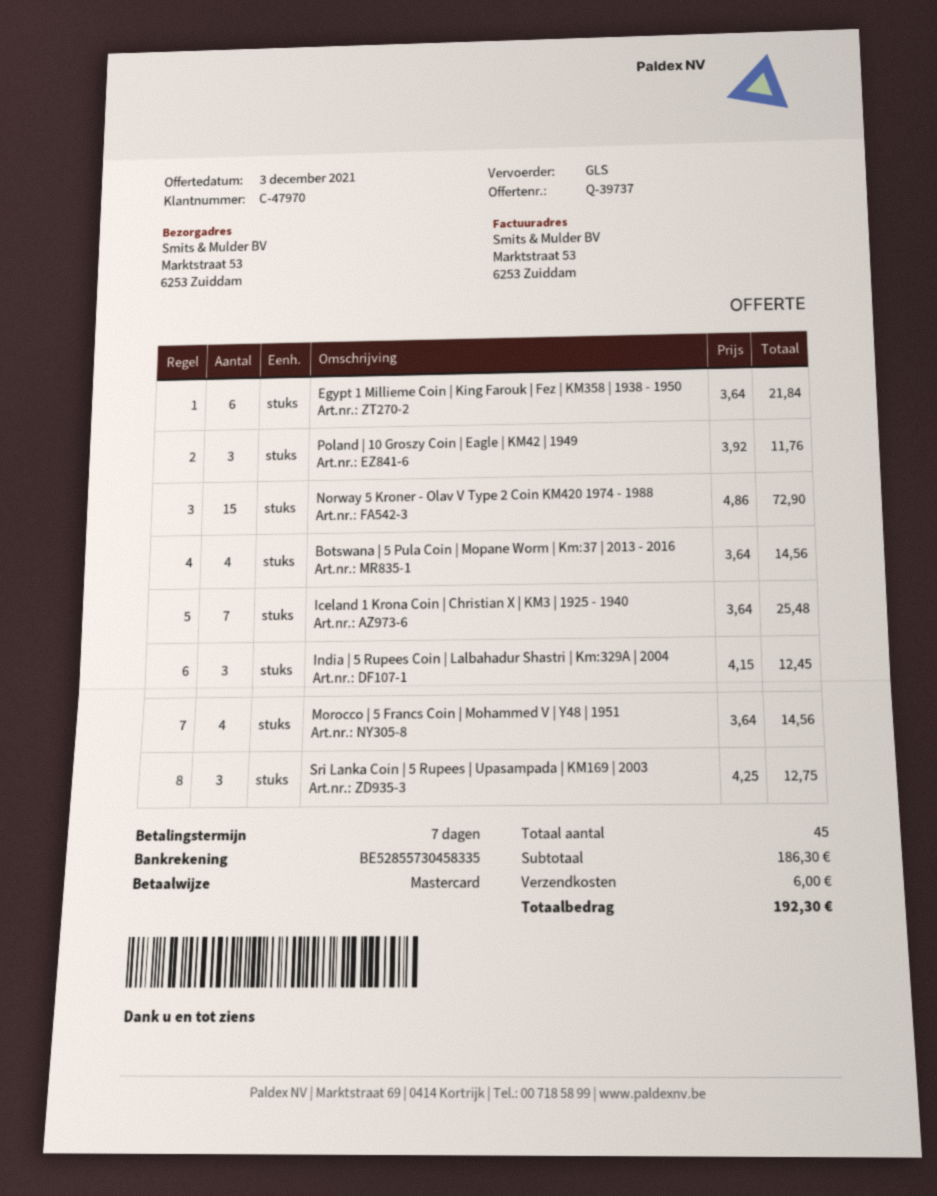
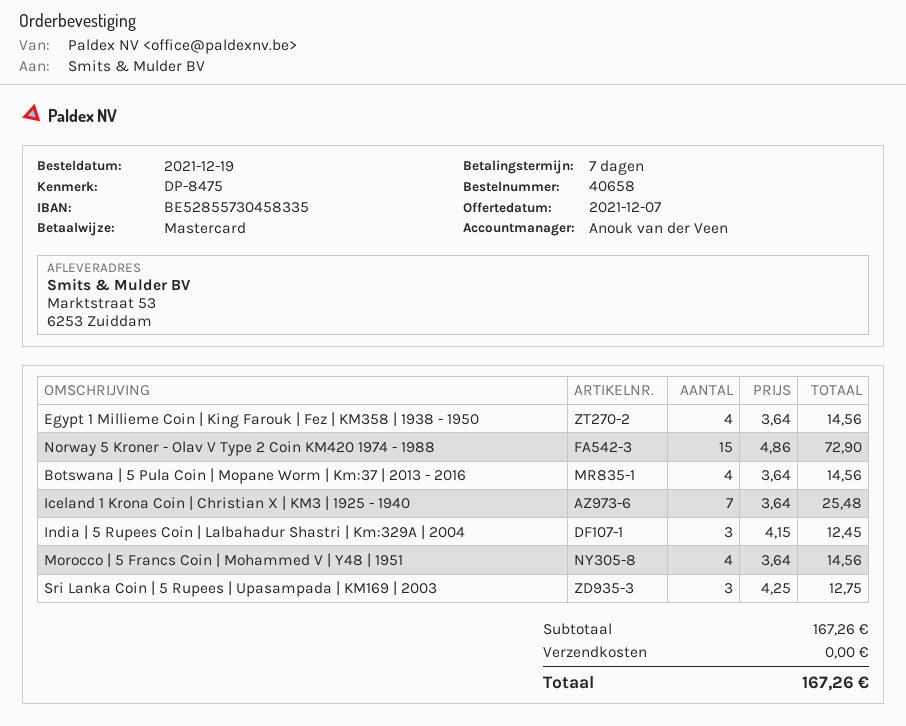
quote date: 2021-12-03 -> 2021-12-07
Egypt 1 Millieme Coin | King Farouk | Fez | KM358 | 1938 - 1950: 6 x 3.64 = 21.84 -> 4 x 3.64 = 14.56
Poland | 10 Groszy Coin | Eagle | KM42 | 1949: 3 x 3.92 = 11.76 -> none
subtotal: 186.30 -> 167.26
shipping: 6.00 -> 0.00
total: 192.30 -> 167.26

